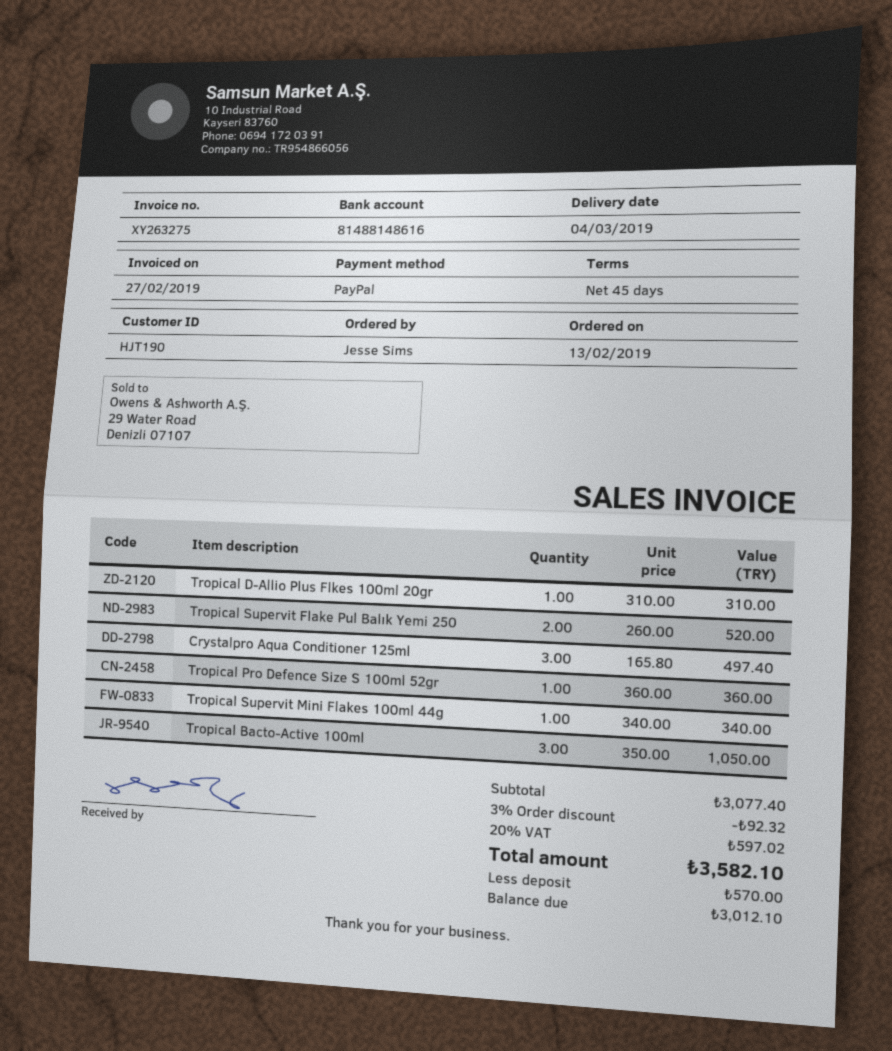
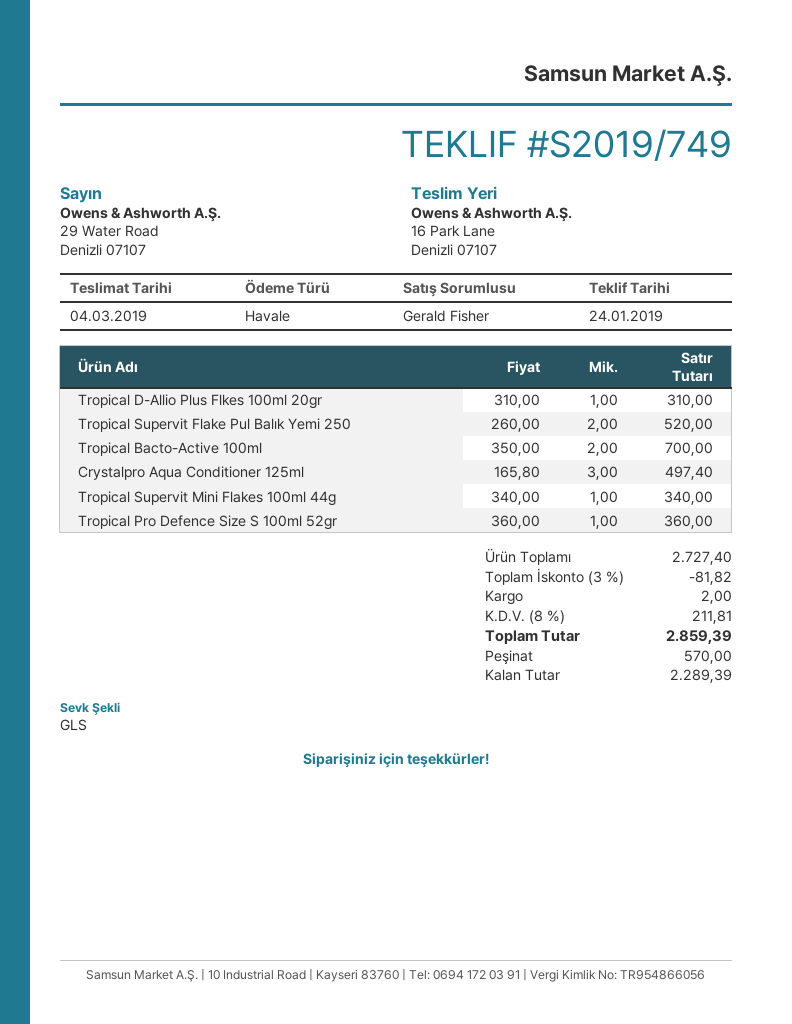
payment method: PayPal -> bank transfer
Tropical Bacto-Active 100ml: 3 x 350.00 = 1050.00 -> 2 x 350.00 = 700.00
subtotal: 3077.40 -> 2727.40
discount: 3% = 92.32 -> 3% = 81.82
shipping: none -> 2.00
tax: 20% = 597.02 -> 8% = 211.81
total: 3582.10 -> 2859.39
balance: 3012.10 -> 2289.39

